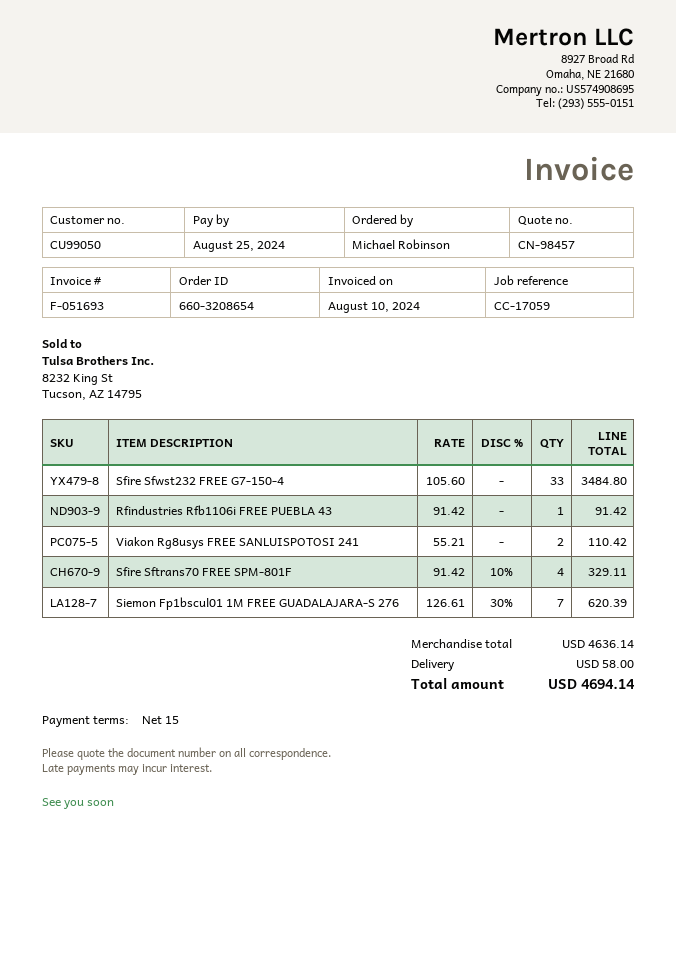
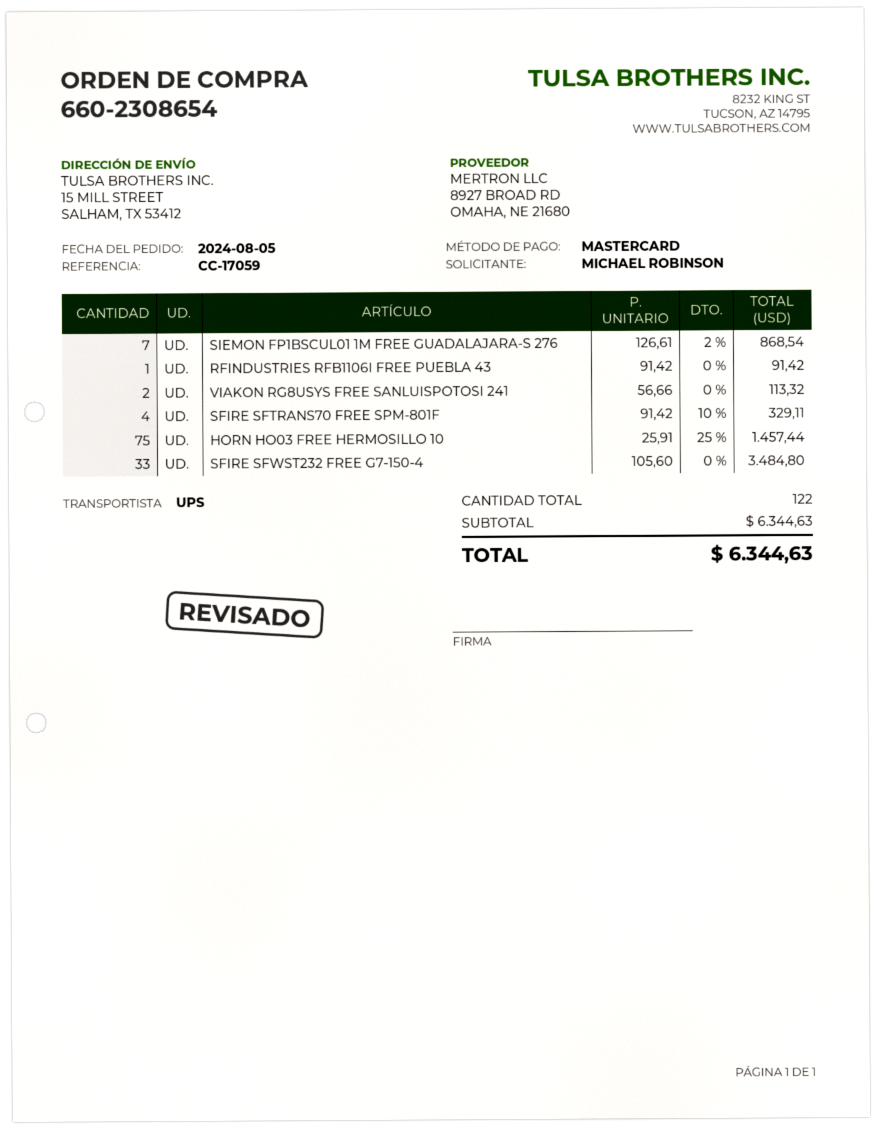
order number: 660-3208654 -> 660-2308654
Viakon Rg8usys FREE SANLUISPOTOSI 241: 2 x 55.21 = 110.42 -> 2 x 56.66 = 113.32
Siemon Fp1bscul01 1M FREE GUADALAJARA-S 276: 7 x 126.61 - 30% = 620.39 -> 7 x 126.61 - 2% = 868.54
HORN HO03 FREE HERMOSILLO 10: none -> 75 x 25.91 - 25% = 1457.44
subtotal: 4636.14 -> 6344.63
shipping: 58.00 -> none
total: 4694.14 -> 6344.63

